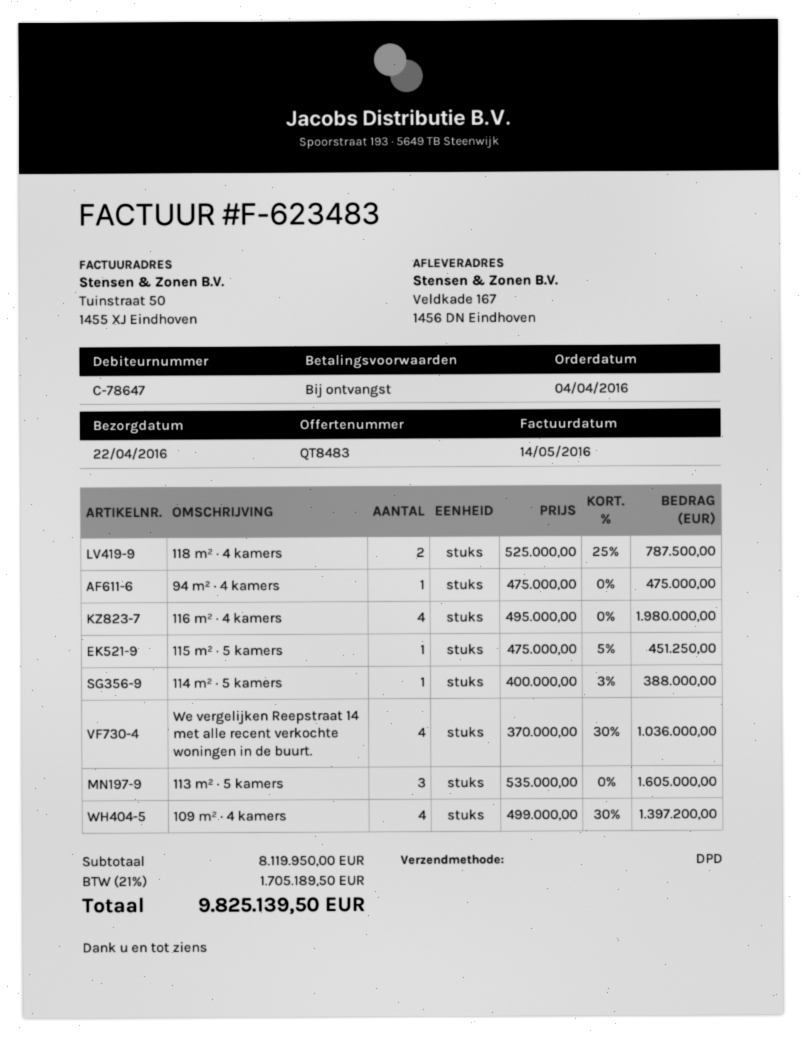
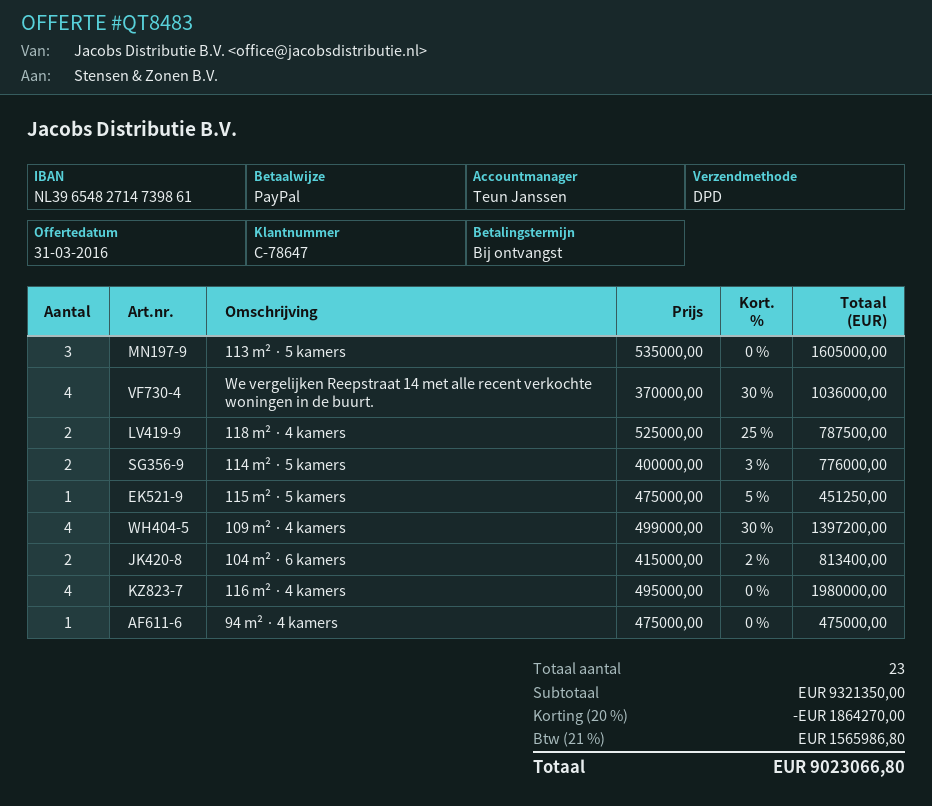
114 m² · 5 kamers: 1 x 400000.00 - 3% = 388000.00 -> 2 x 400000.00 - 3% = 776000.00
104 m² · 6 kamers: none -> 2 x 415000.00 - 2% = 813400.00
subtotal: 8119950.00 -> 9321350.00
discount: none -> 20% = 1864270.00
tax: 21% = 1705189.50 -> 21% = 1565986.80
total: 9825139.50 -> 9023066.80

